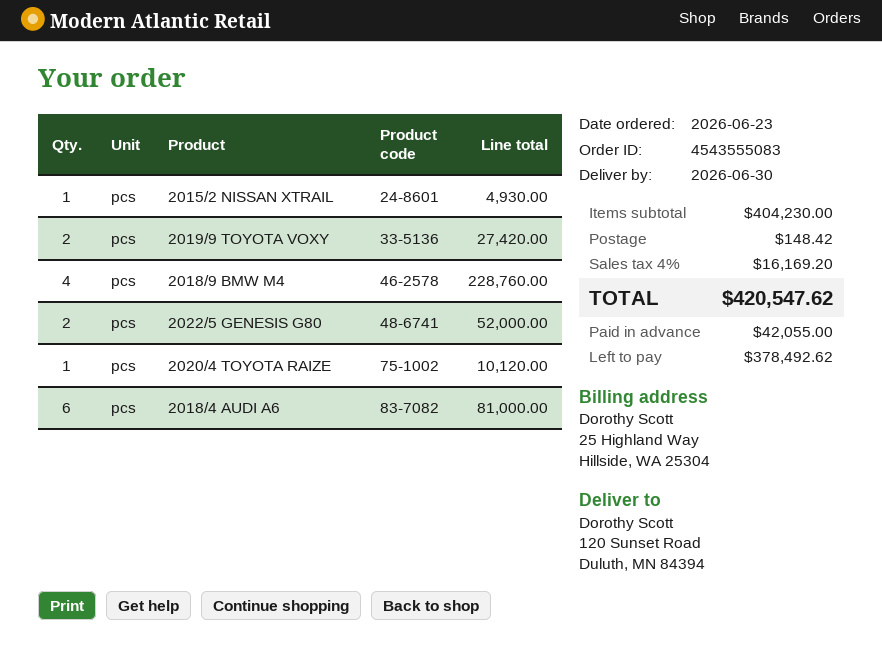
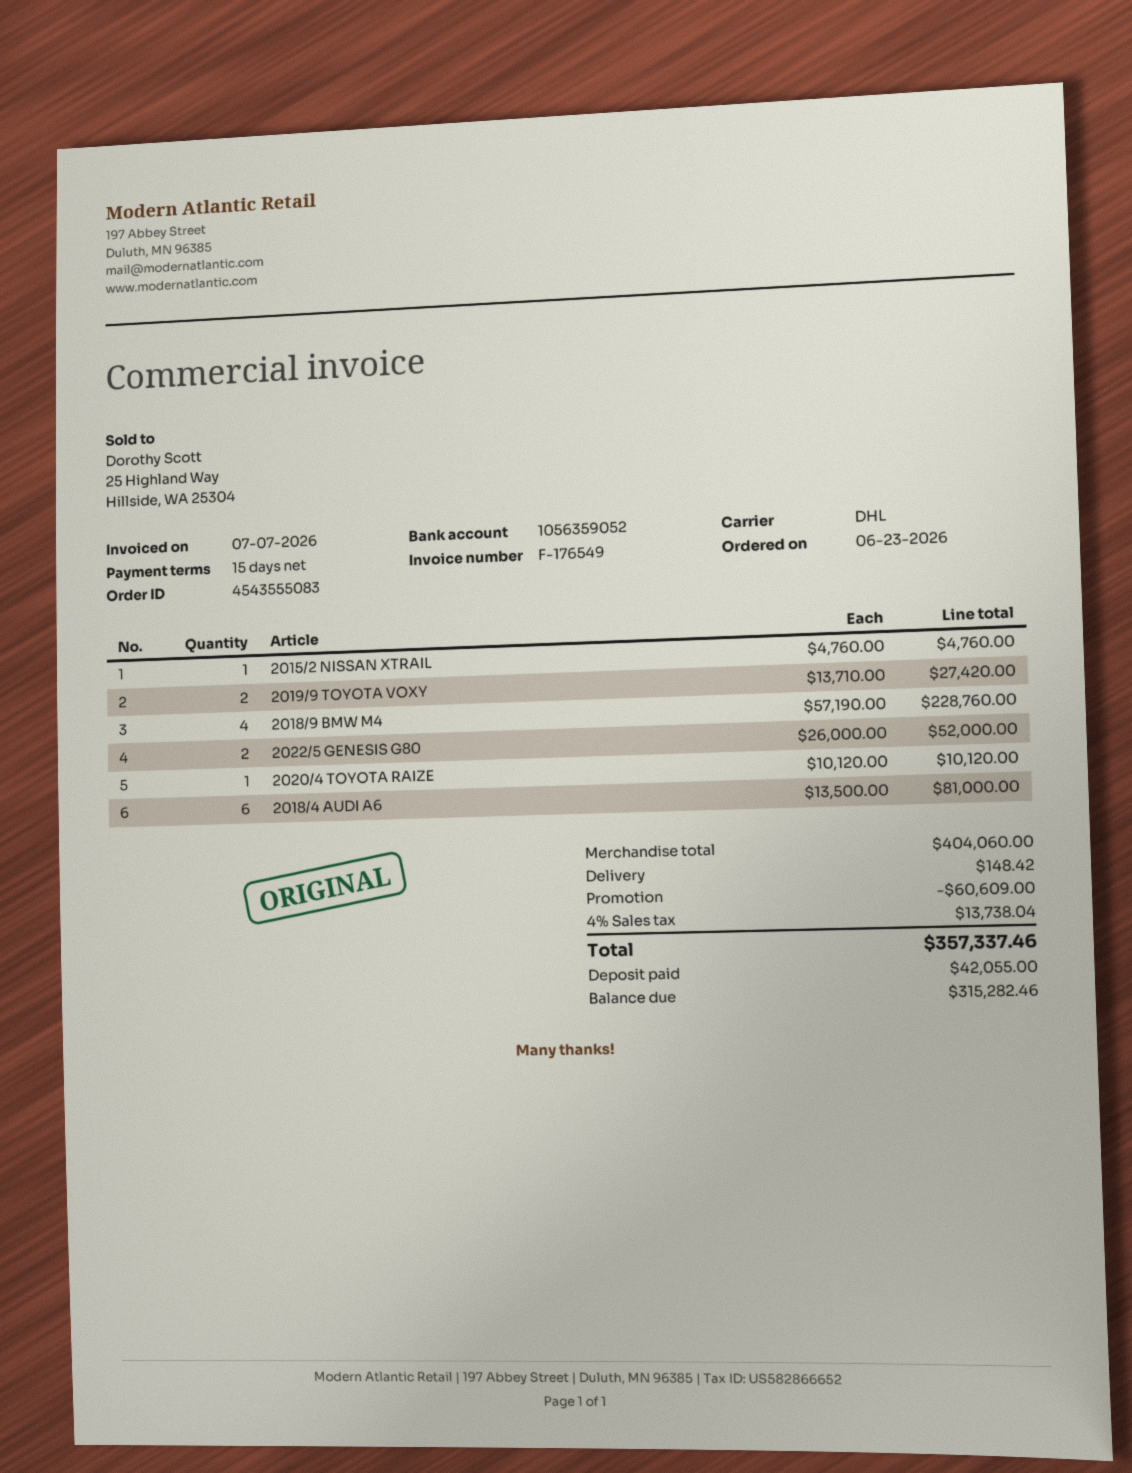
2015/2 NISSAN XTRAIL: 1 for 4930.00 -> 1 for 4760.00
subtotal: 404230.00 -> 404060.00
discount: none -> 60609.00
tax: 4% = 16169.20 -> 4% = 13738.04
total: 420547.62 -> 357337.46
balance: 378492.62 -> 315282.46

